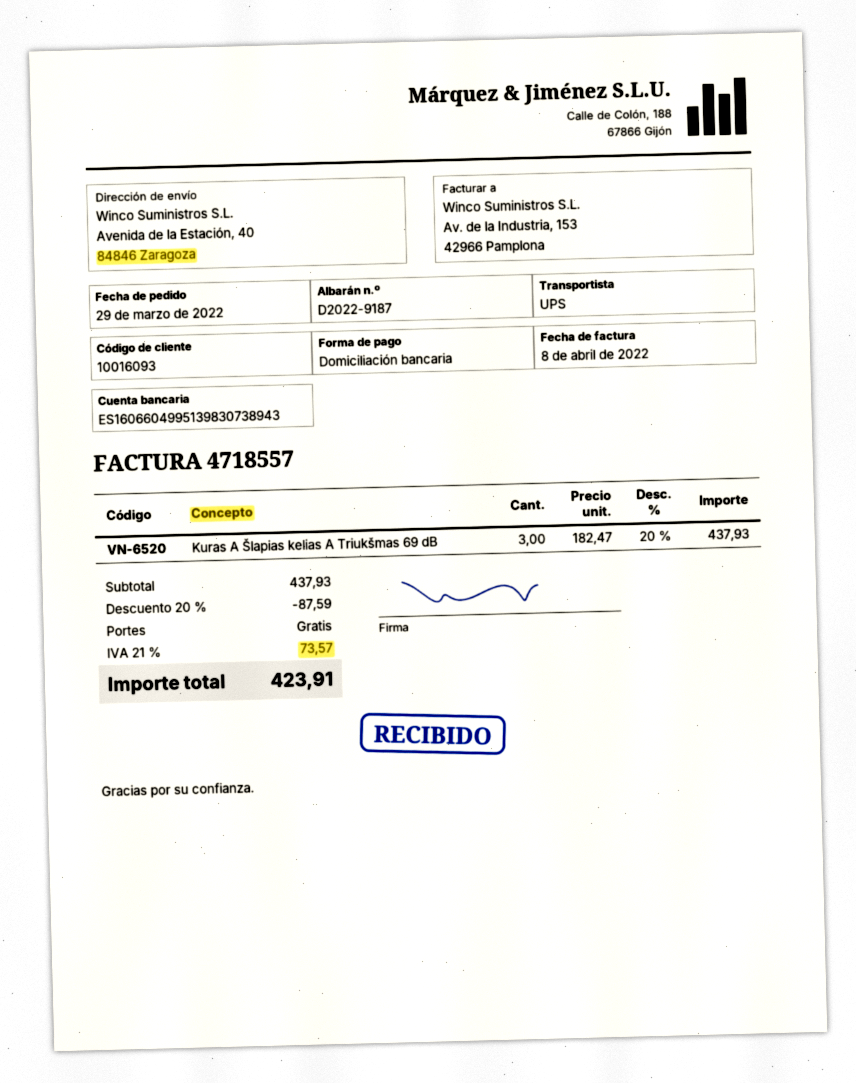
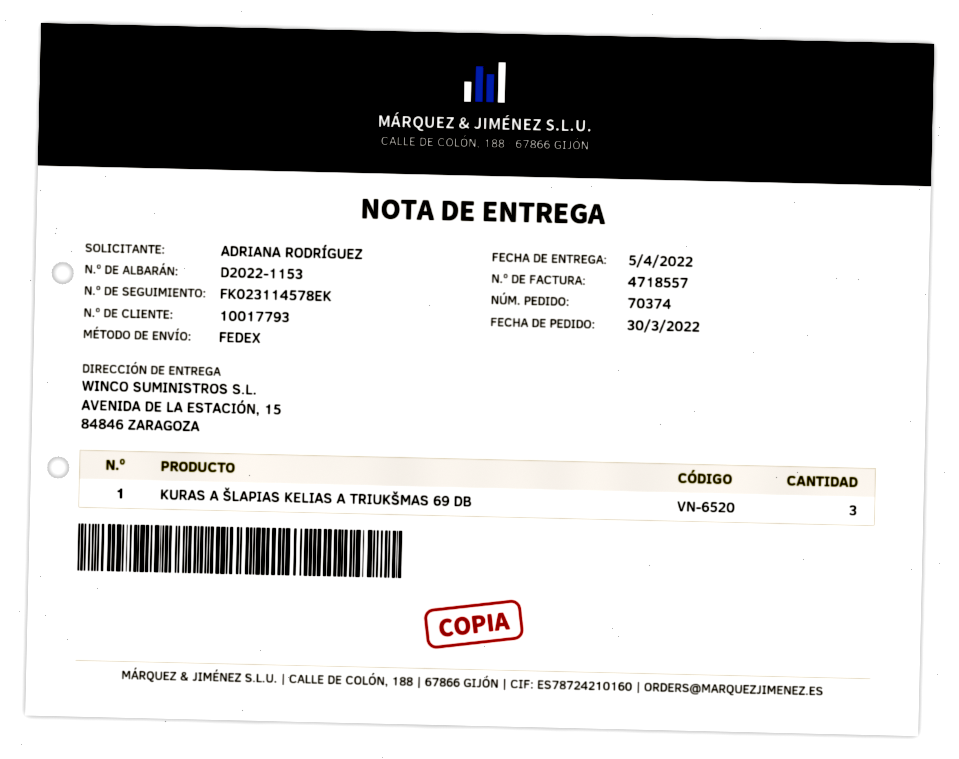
order date: 2022-03-29 -> 2022-03-30
delivery note number: D2022-9187 -> D2022-1153
customer number: 10016093 -> 10017793
shipping method: UPS -> FedEx
ship to: Avenida de la Estación, 40, 84846 Zaragoza -> AVENIDA DE LA ESTACIÓN, 15, 84846 ZARAGOZA

